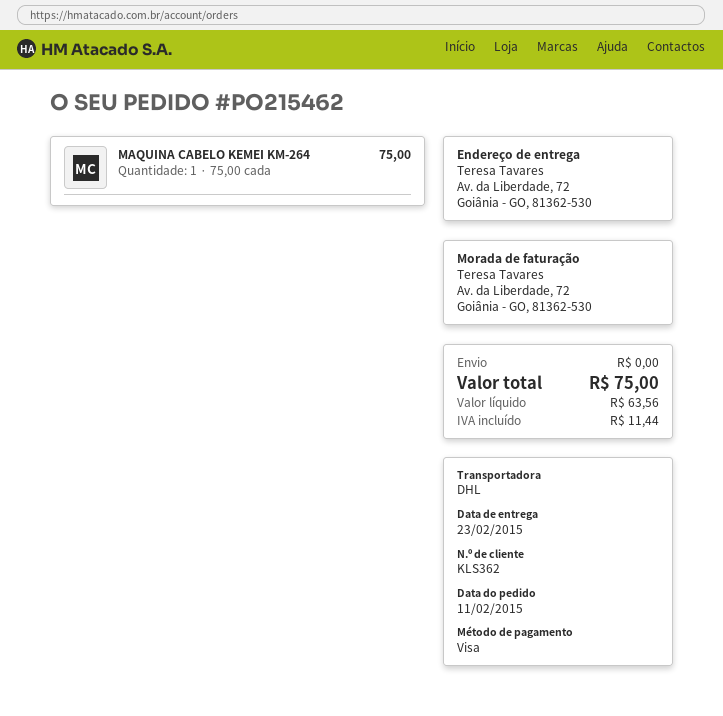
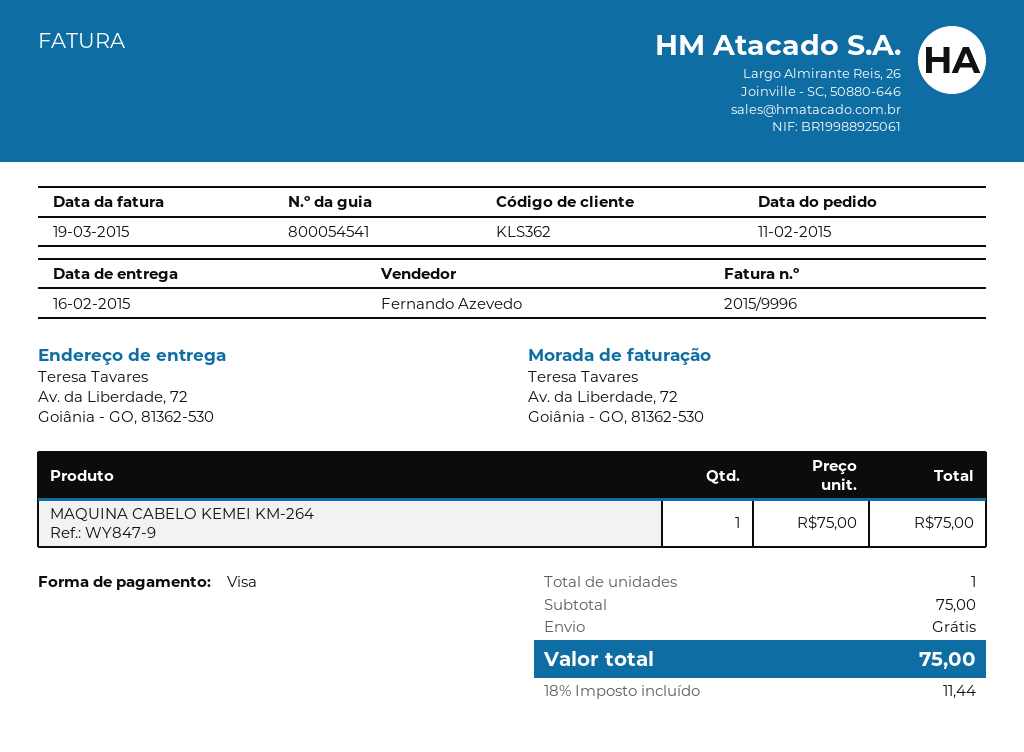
delivery date: 2015-02-23 -> 2015-02-16

